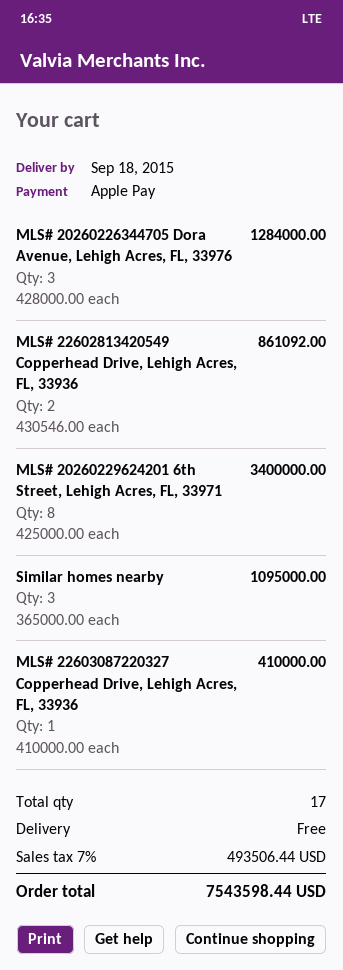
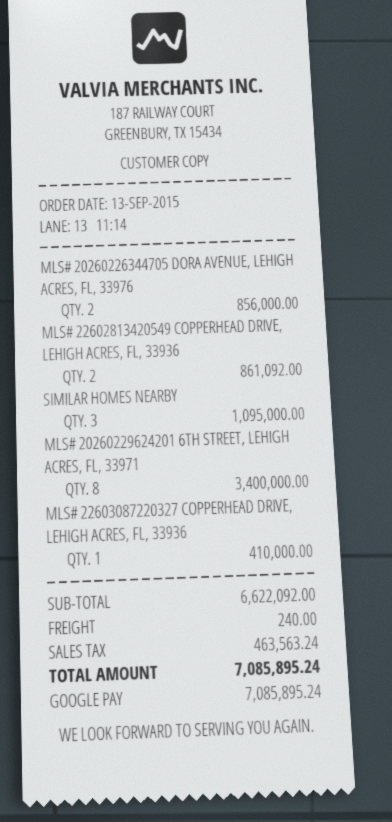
payment method: Apple Pay -> Google Pay
MLS# 20260226344705 Dora Avenue, Lehigh Acres, FL, 33976: 3 for 1284000.00 -> 2 for 856000.00
shipping: 0.00 -> 240.00
tax: 493506.44 -> 463563.24
total: 7543598.44 -> 7085895.24

